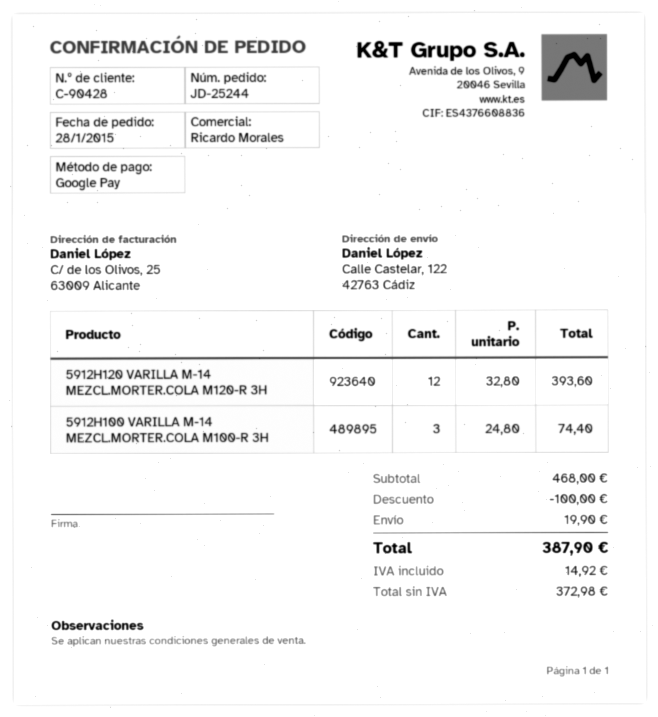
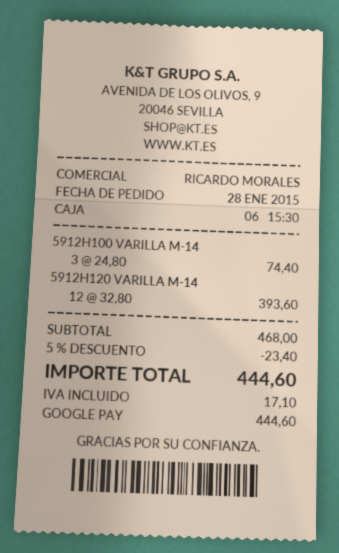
discount: 100.00 -> 23.40
shipping: 19.90 -> none
tax: 14.92 -> 17.10
total: 387.90 -> 444.60

